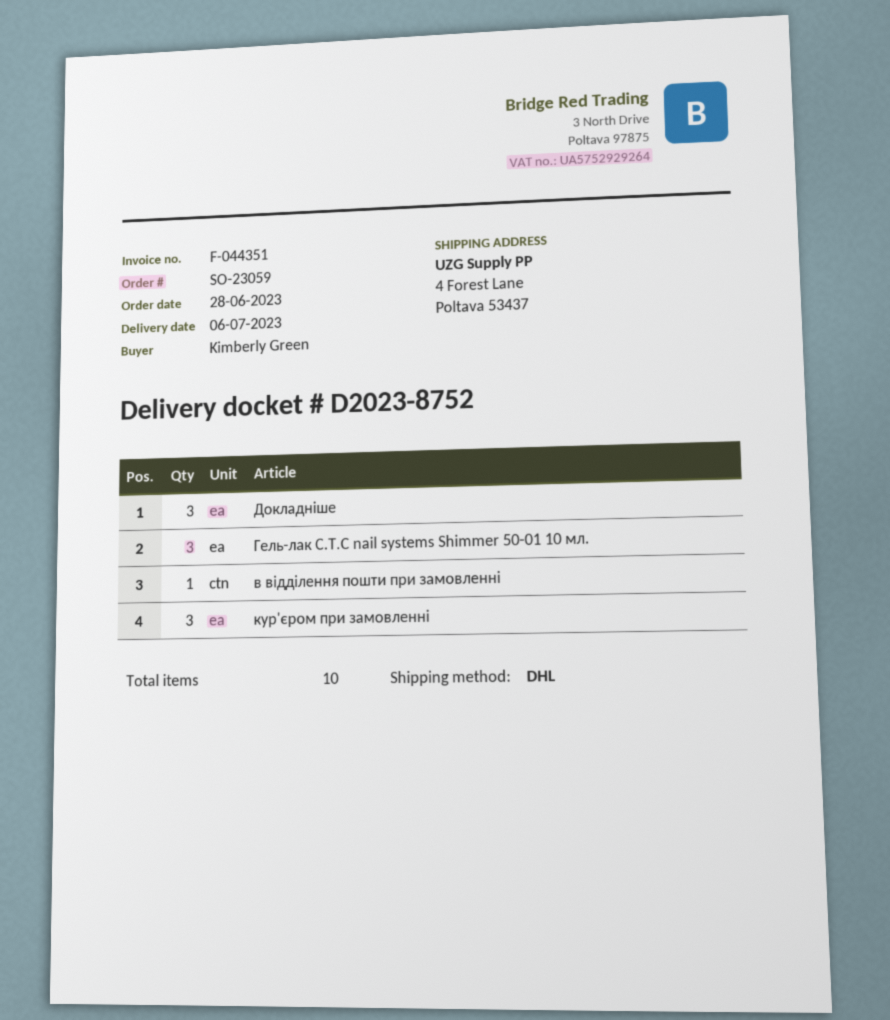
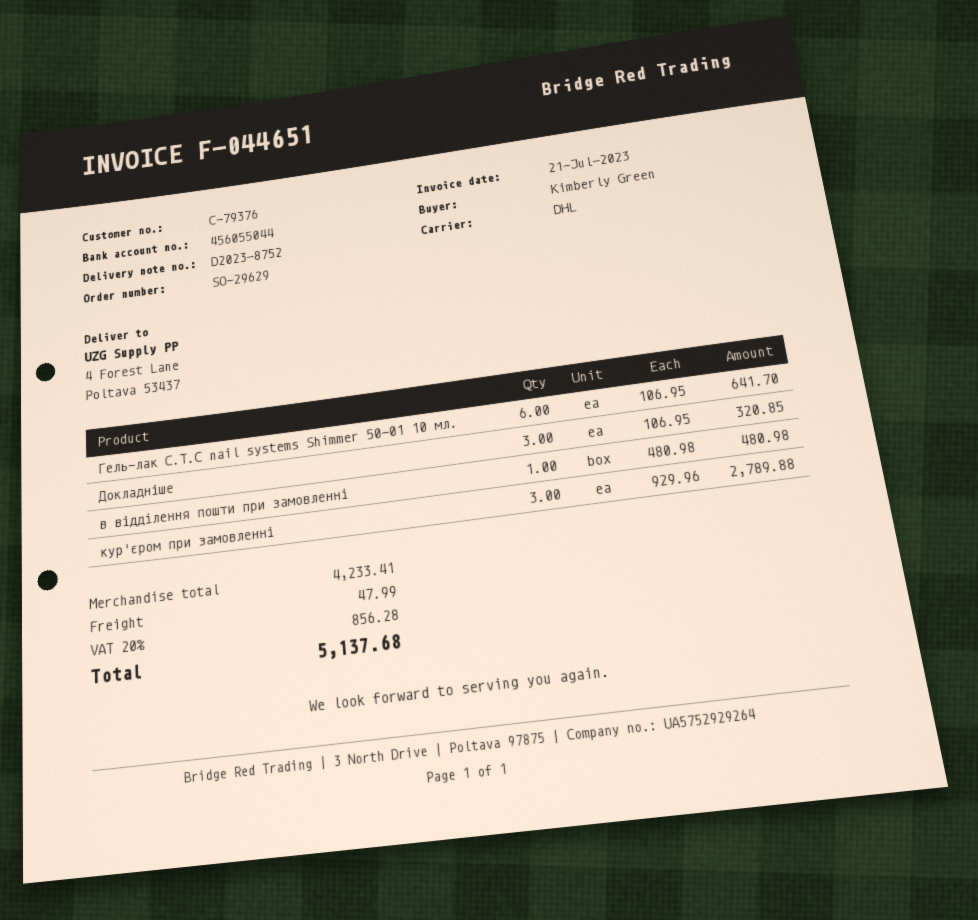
order number: SO-23059 -> SO-29629
invoice number: F-044351 -> F-044651
Гель-лак C.T.C nail systems Shimmer 50-01 10 мл.: 3 -> 6

